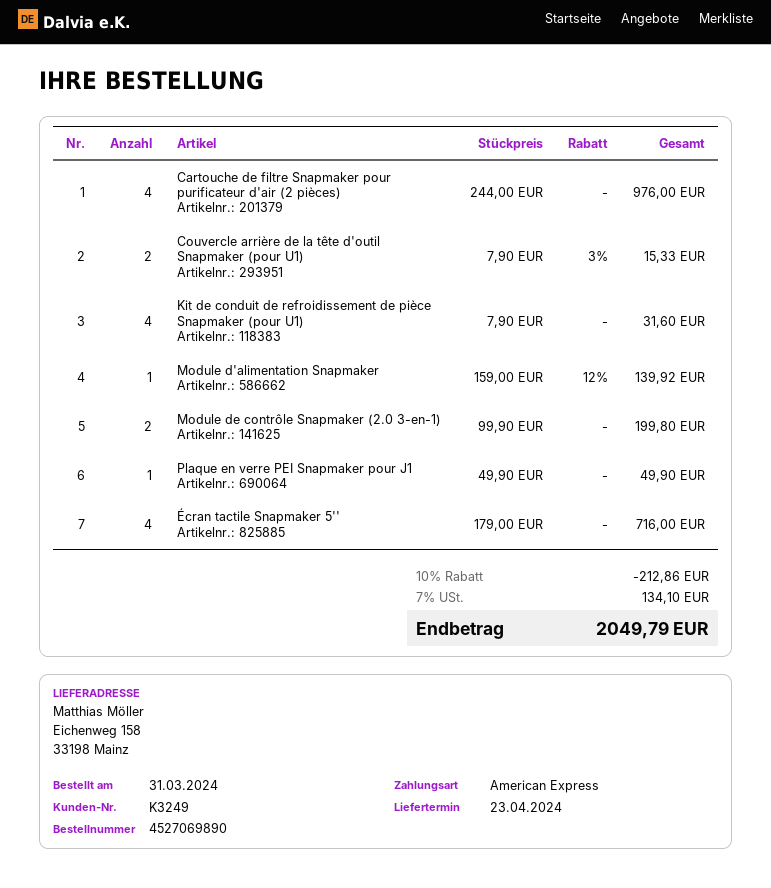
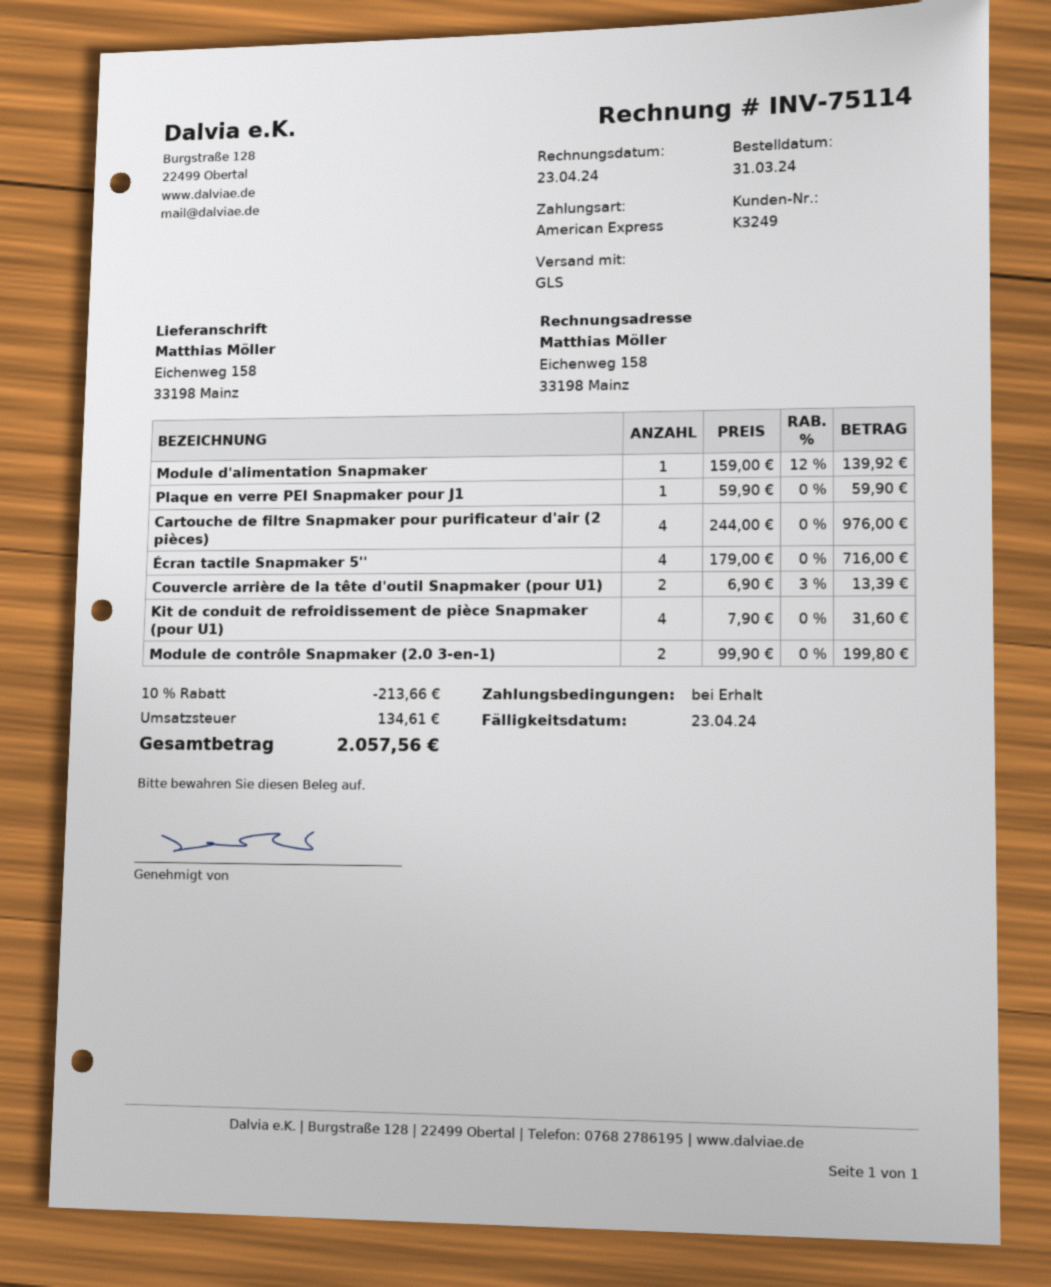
Couvercle arrière de la tête d'outil Snapmaker (pour U1): 2 x 7.90 - 3% = 15.33 -> 2 x 6.90 - 3% = 13.39
Plaque en verre PEI Snapmaker pour J1: 1 x 49.90 = 49.90 -> 1 x 59.90 = 59.90
discount: 10% = 212.86 -> 10% = 213.66
tax: 134.10 -> 134.61
total: 2049.79 -> 2057.56

